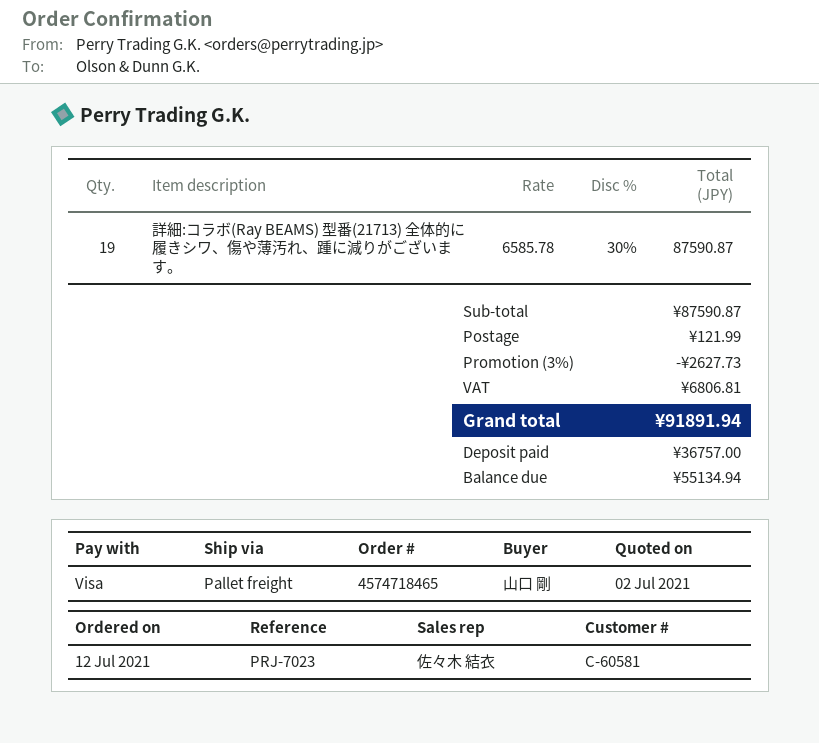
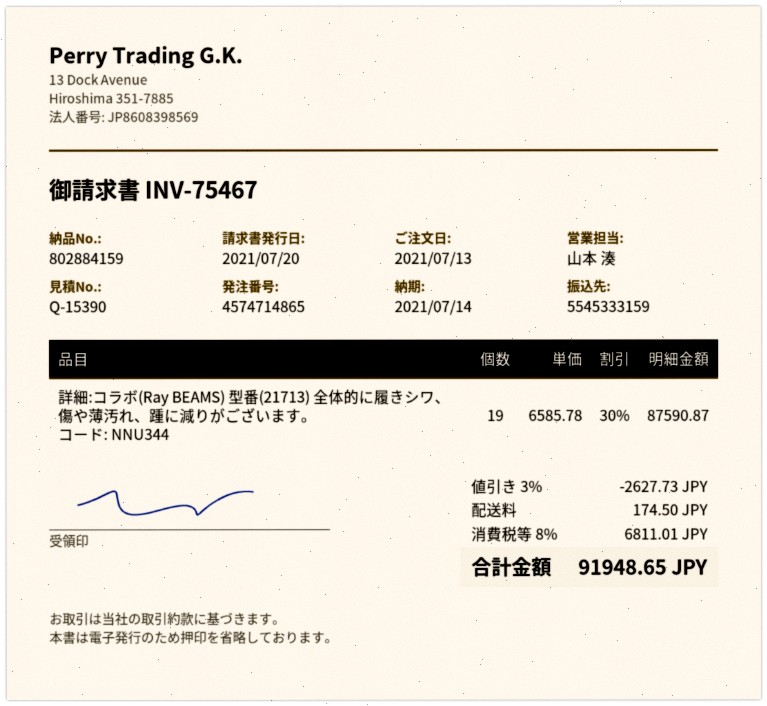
order number: 4574718465 -> 4574714865
order date: 2021-07-12 -> 2021-07-13
sales rep: 佐々木 結衣 -> 山本 湊
shipping: 121.99 -> 174.50
tax: 6806.81 -> 6811.01
total: 91891.94 -> 91948.65

